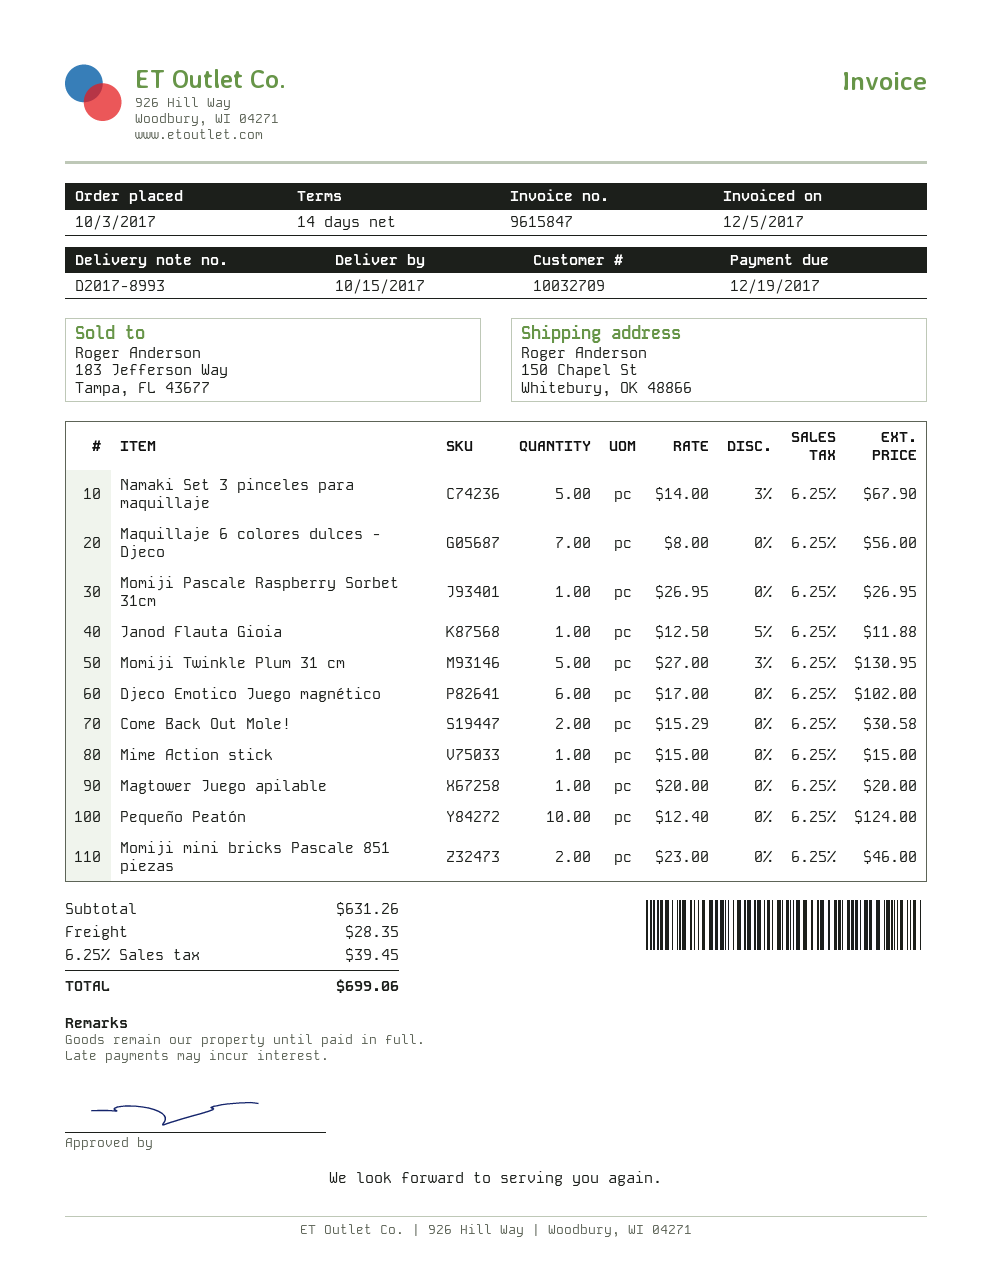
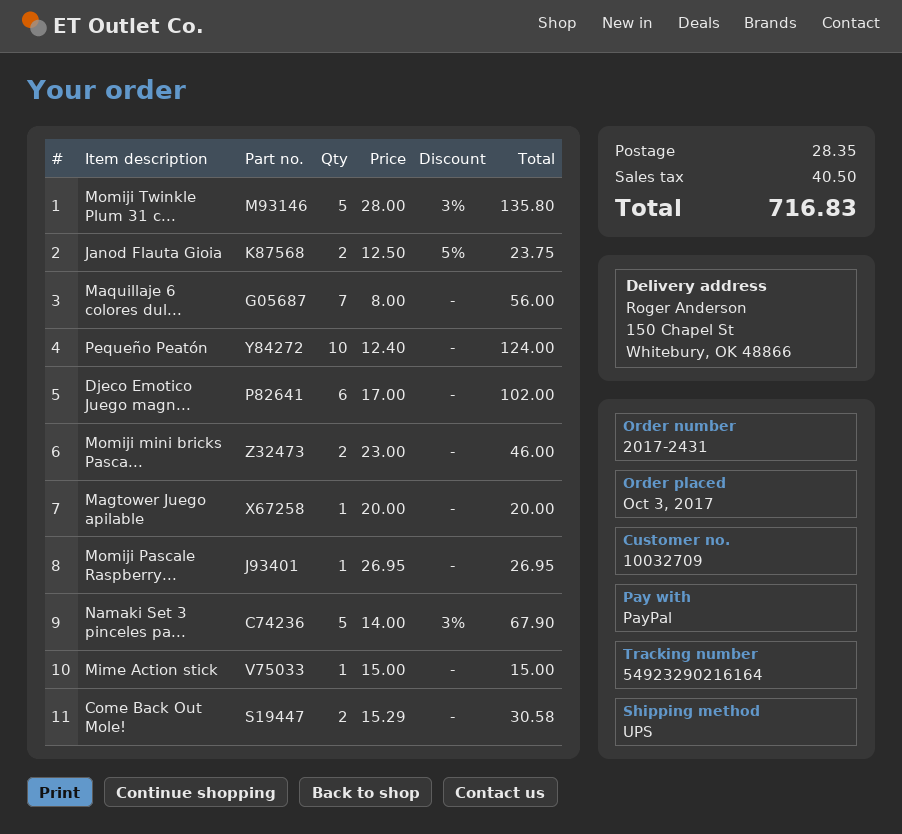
Janod Flauta Gioia: 1 x 12.50 - 5% = 11.88 -> 2 x 12.50 - 5% = 23.75
Momiji Twinkle Plum 31 cm: 5 x 27.00 - 3% = 130.95 -> 5 x 28.00 - 3% = 135.80
tax: 39.45 -> 40.50
total: 699.06 -> 716.83

